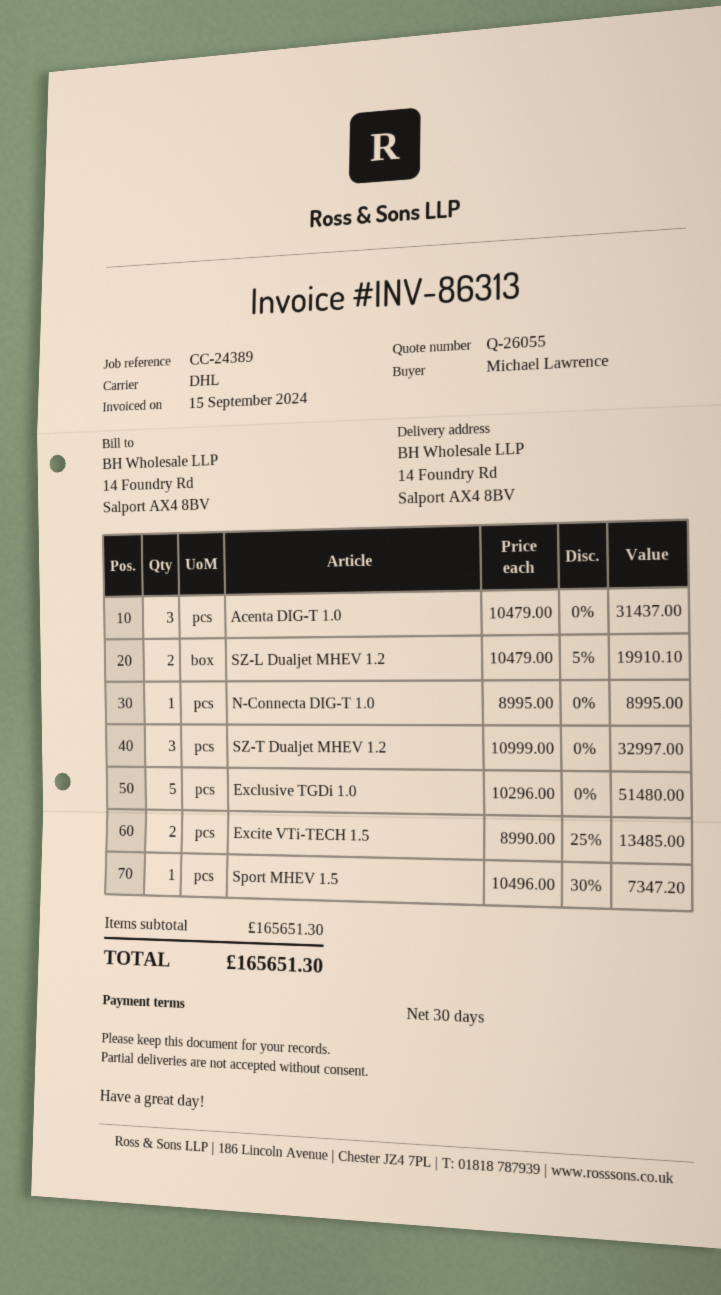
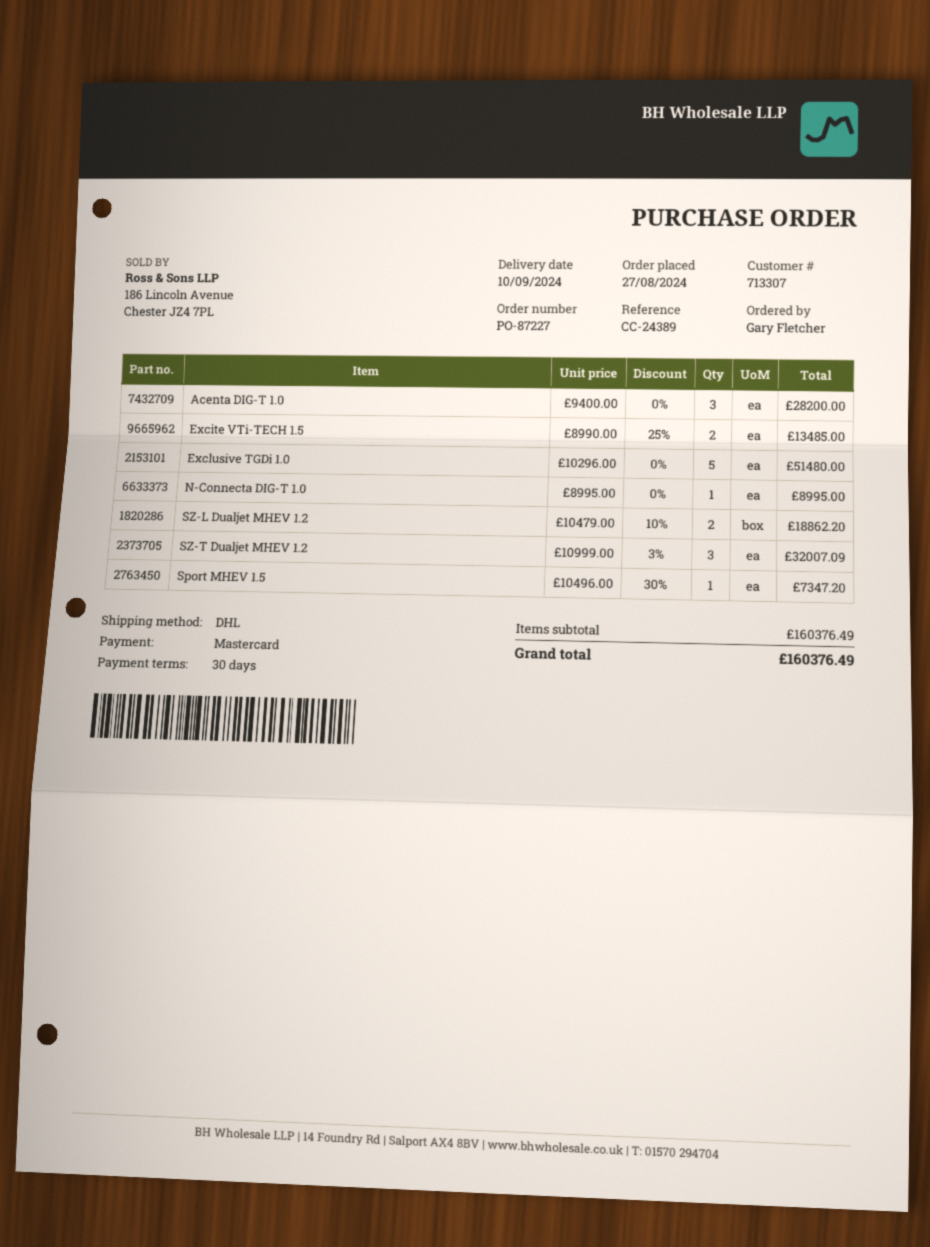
ordered by: Michael Lawrence -> Gary Fletcher
Acenta DIG-T 1.0: 3 x 10479.00 = 31437.00 -> 3 x 9400.00 = 28200.00
SZ-L Dualjet MHEV 1.2: 2 x 10479.00 - 5% = 19910.10 -> 2 x 10479.00 - 10% = 18862.20
SZ-T Dualjet MHEV 1.2: 3 x 10999.00 = 32997.00 -> 3 x 10999.00 - 3% = 32007.09
subtotal: 165651.30 -> 160376.49
total: 165651.30 -> 160376.49

